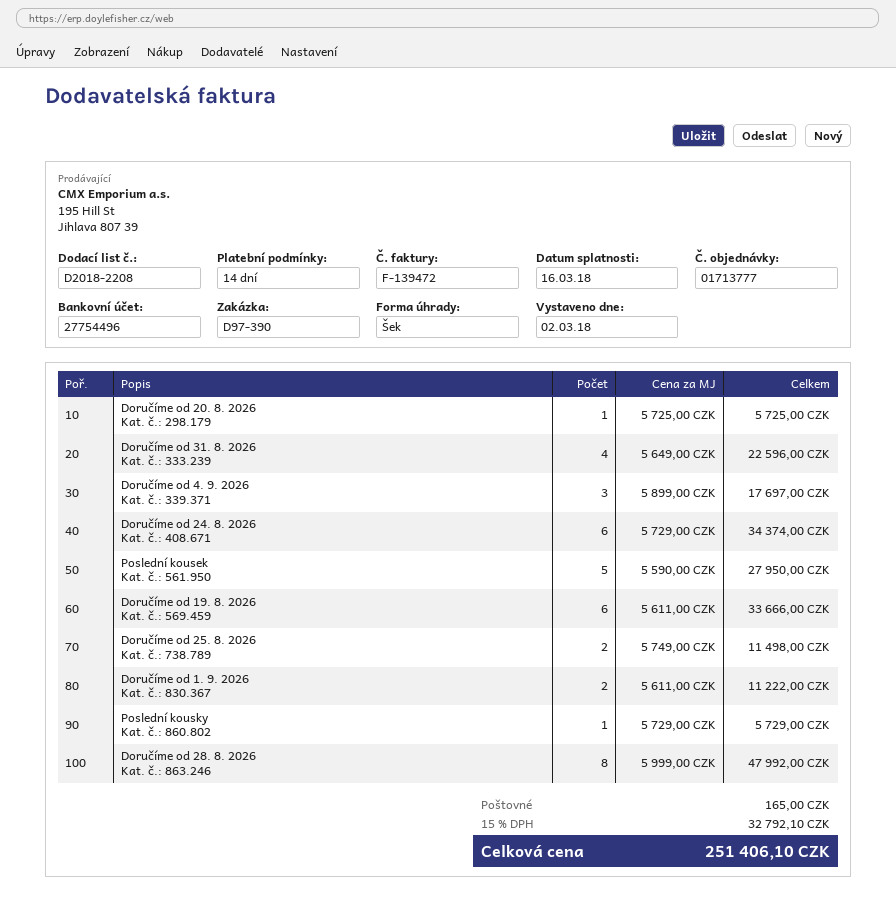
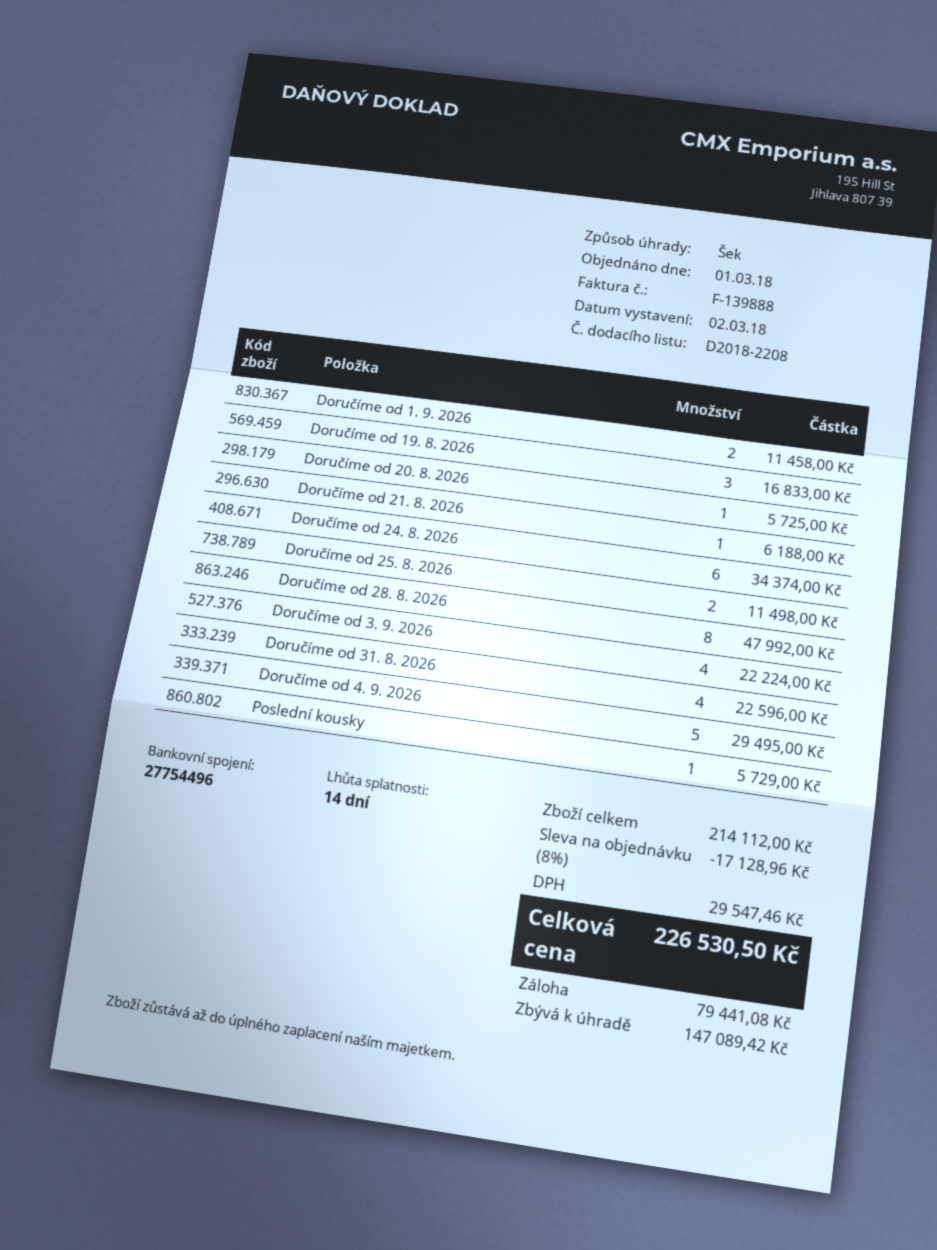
invoice number: F-139472 -> F-139888
Doručíme od 4. 9. 2026: 3 for 17697.00 -> 5 for 29495.00
Poslední kousek: 5 for 27950.00 -> none
Doručíme od 19. 8. 2026: 6 for 33666.00 -> 3 for 16833.00
Doručíme od 1. 9. 2026: 2 for 11222.00 -> 2 for 11458.00
Doručíme od 21. 8. 2026: none -> 1 for 6188.00
Doručíme od 3. 9. 2026: none -> 4 for 22224.00
discount: none -> 8% = 17128.96
shipping: 165.00 -> none
tax: 32792.10 -> 29547.46
total: 251406.10 -> 226530.50

